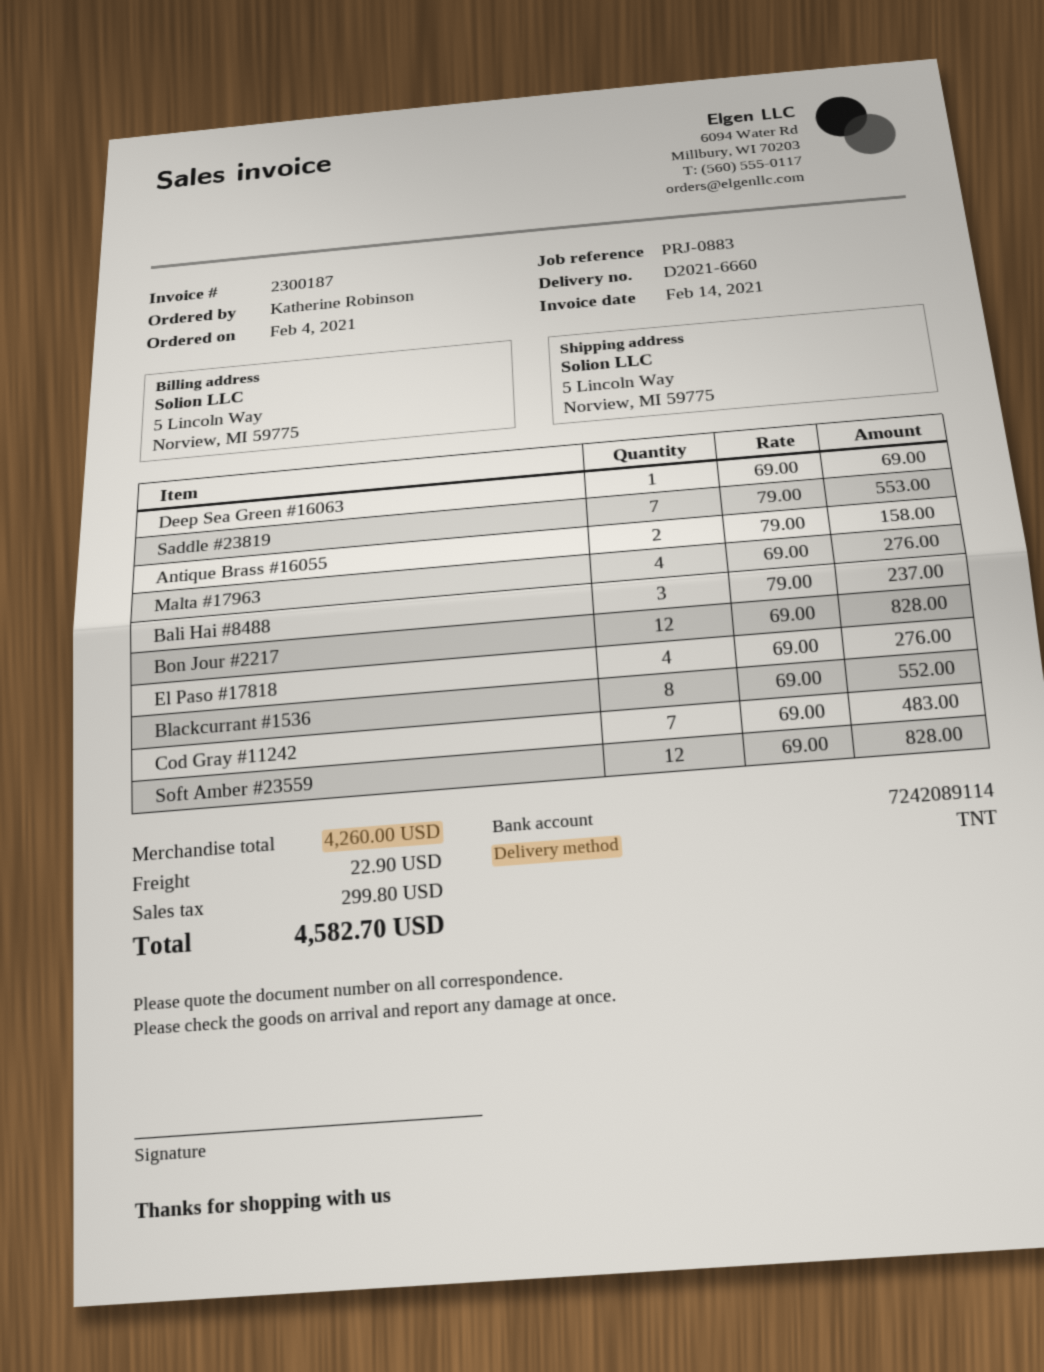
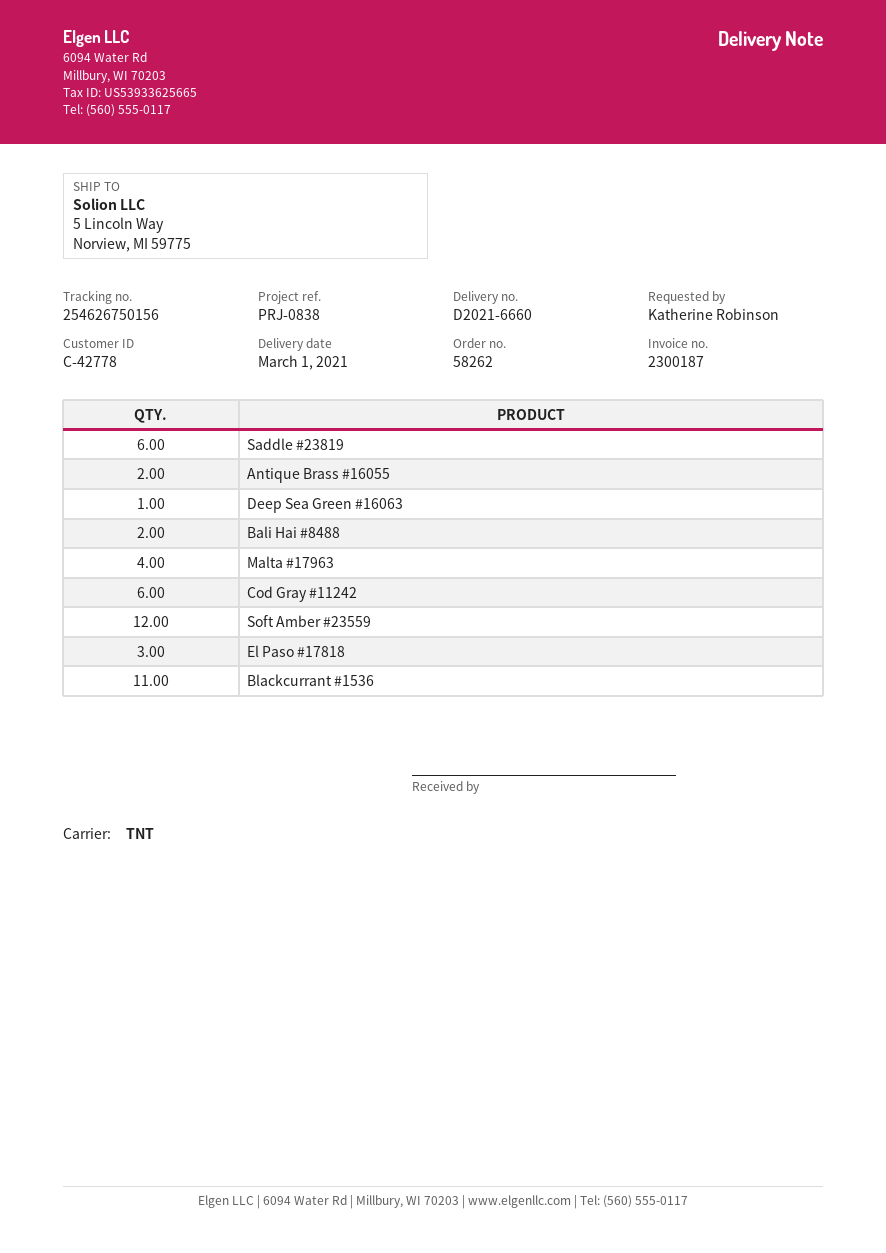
reference: PRJ-0883 -> PRJ-0838
Saddle #23819: 7 -> 6
Bali Hai #8488: 3 -> 2
Bon Jour #2217: 12 -> none
El Paso #17818: 4 -> 3
Blackcurrant #1536: 8 -> 11
Cod Gray #11242: 7 -> 6

